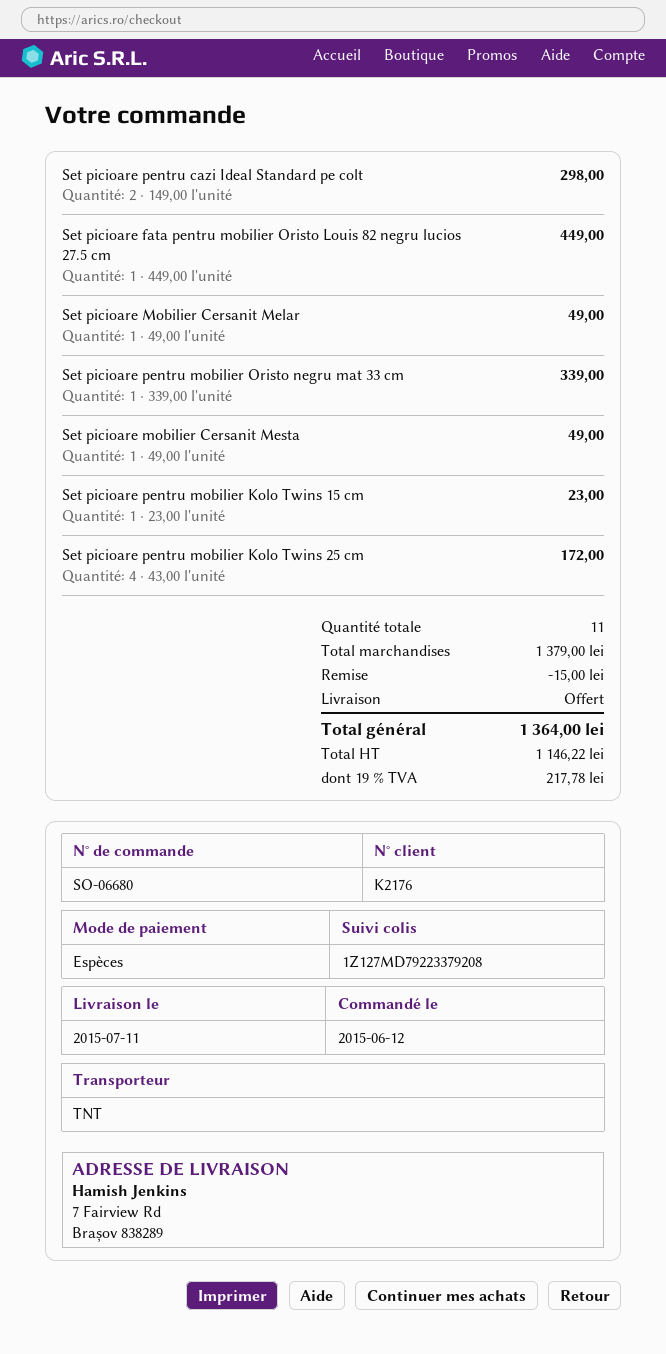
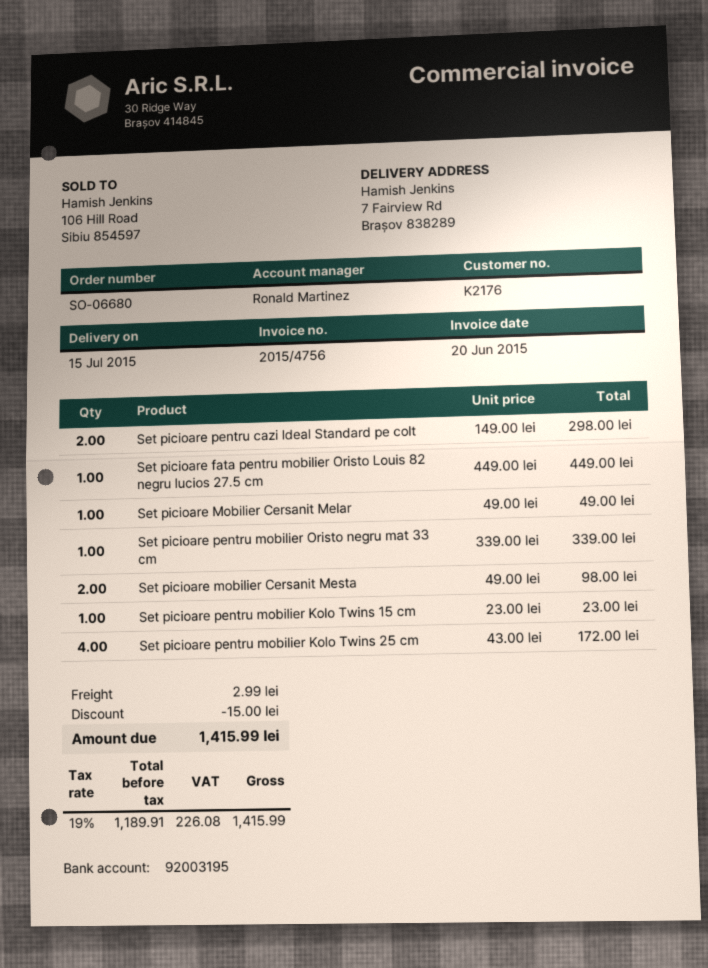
delivery date: 2015-07-11 -> 2015-07-15
Set picioare mobilier Cersanit Mesta: 1 x 49.00 = 49.00 -> 2 x 49.00 = 98.00
shipping: 0.00 -> 2.99
net: 1146.22 -> 1189.91
tax: 19% = 217.78 -> 19% = 226.08
total: 1364.00 -> 1415.99

